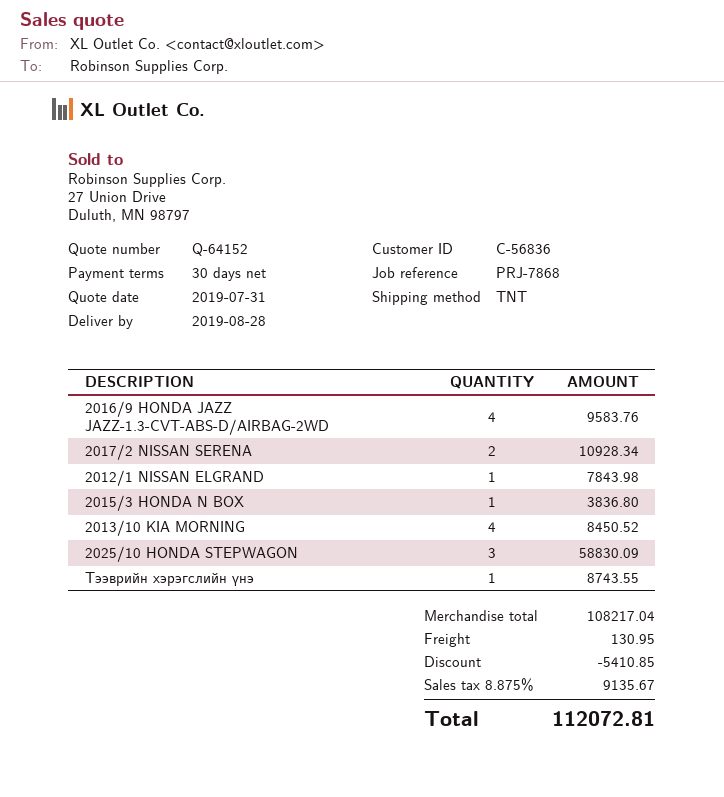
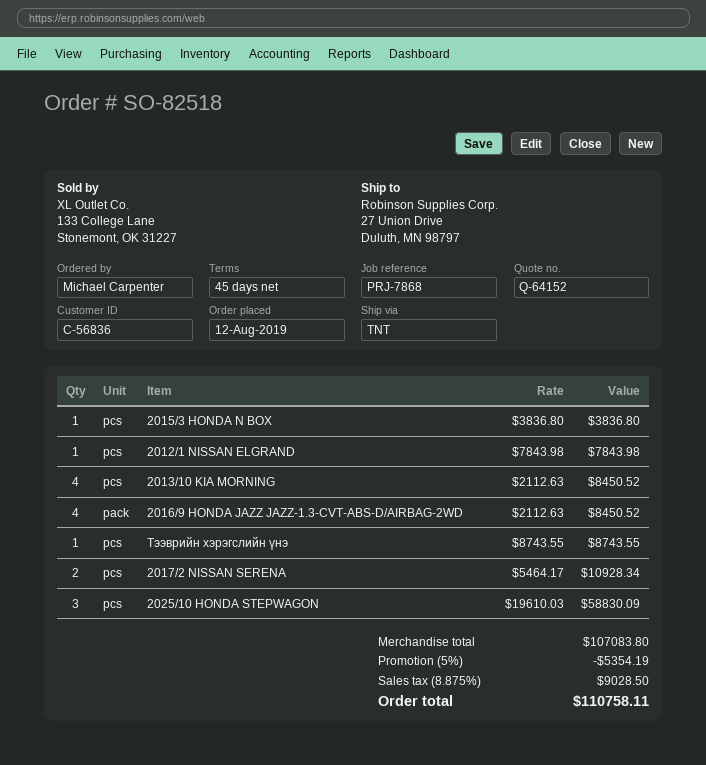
payment terms: 30 days -> 45 days
2016/9 HONDA JAZZ JAZZ-1.3-CVT-ABS-D/AIRBAG-2WD: 4 for 9583.76 -> 4 for 8450.52
subtotal: 108217.04 -> 107083.80
discount: 5410.85 -> 5354.19
shipping: 130.95 -> none
tax: 8.875% = 9135.67 -> 8.875% = 9028.50
total: 112072.81 -> 110758.11

